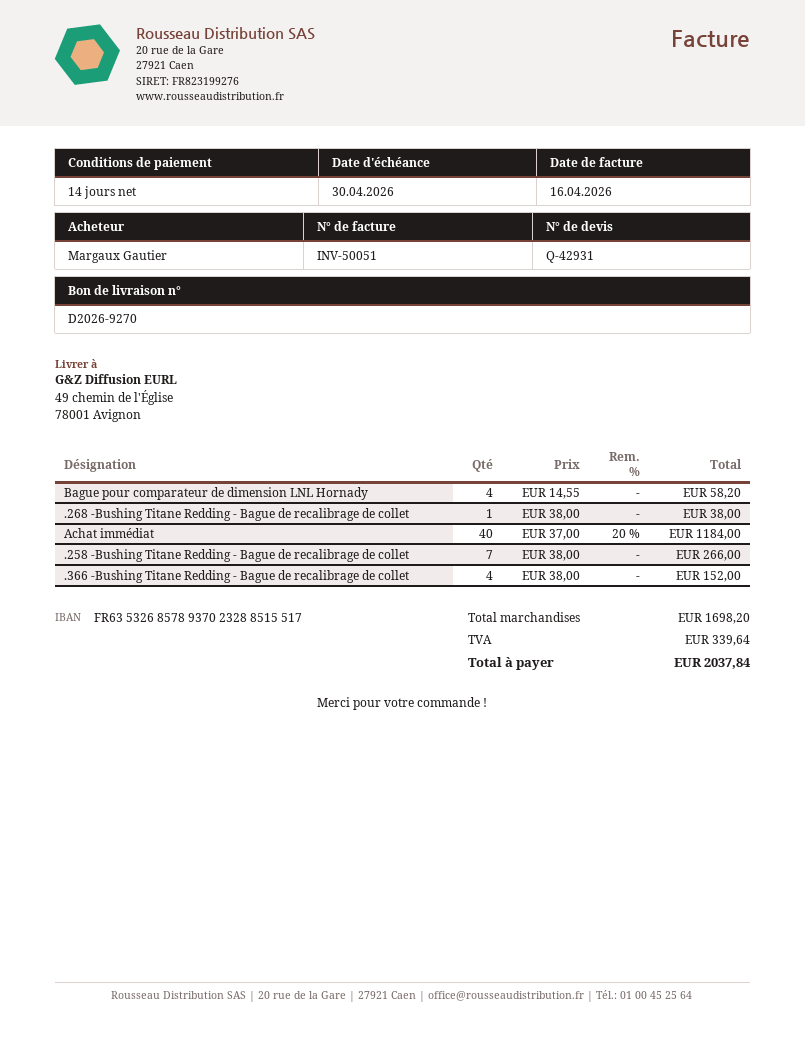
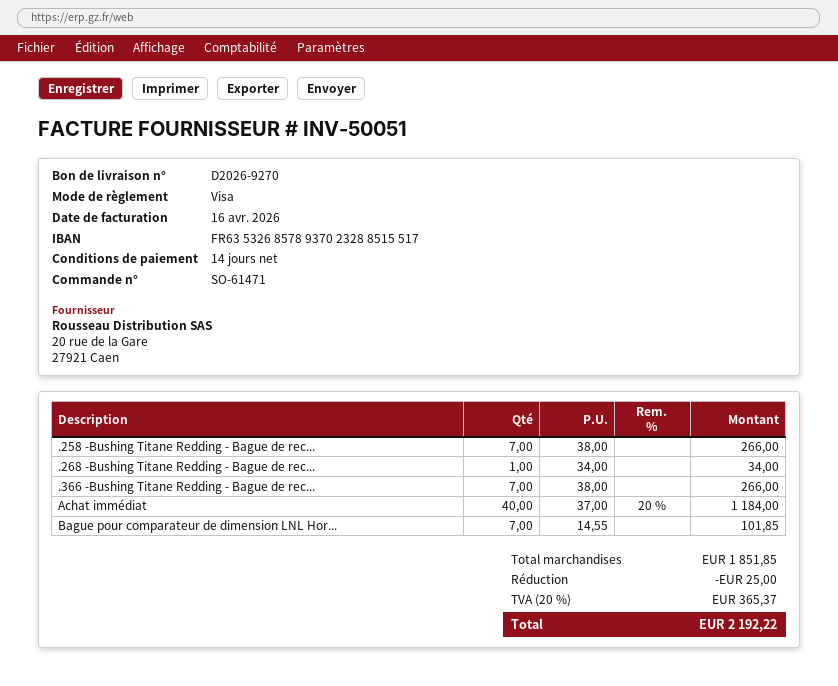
Bague pour comparateur de dimension LNL Hornady: 4 x 14.55 = 58.20 -> 7 x 14.55 = 101.85
.268 -Bushing Titane Redding - Bague de recalibrage de collet: 1 x 38.00 = 38.00 -> 1 x 34.00 = 34.00
.366 -Bushing Titane Redding - Bague de recalibrage de collet: 4 x 38.00 = 152.00 -> 7 x 38.00 = 266.00
subtotal: 1698.20 -> 1851.85
discount: none -> 25.00
tax: 339.64 -> 365.37
total: 2037.84 -> 2192.22

